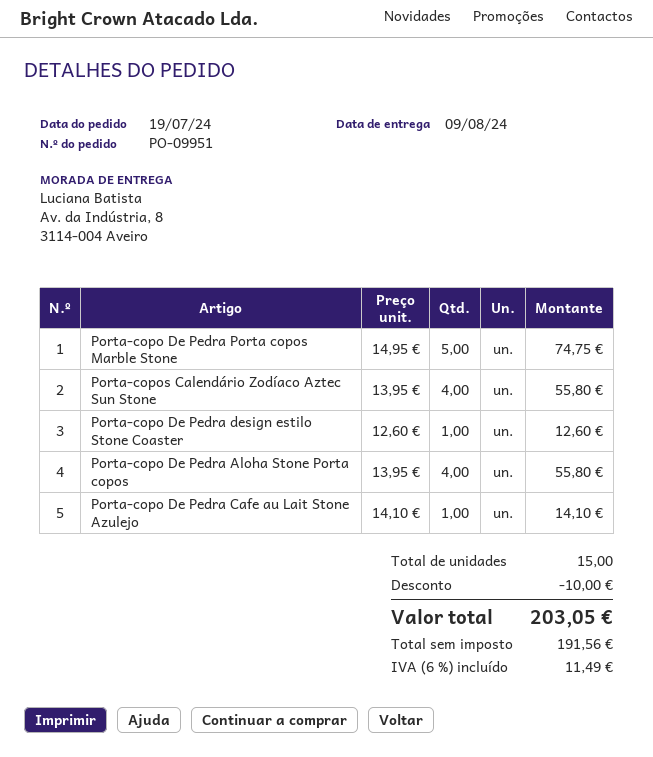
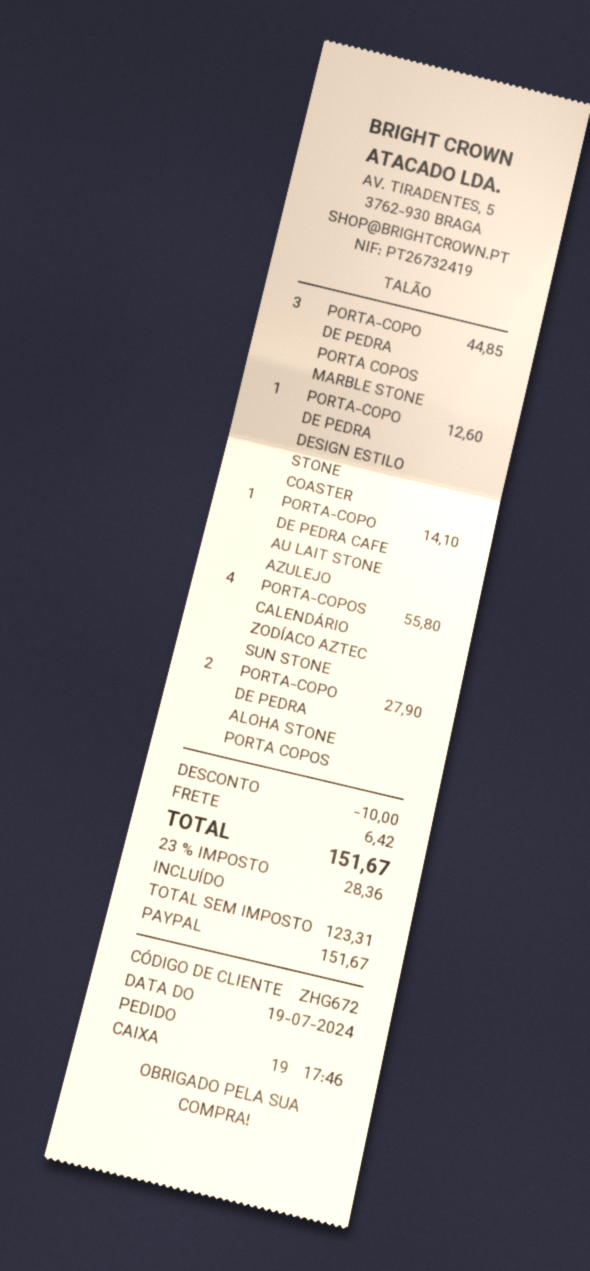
Porta-copo De Pedra Porta copos Marble Stone: 5 for 74.75 -> 3 for 44.85
Porta-copo De Pedra Aloha Stone Porta copos: 4 for 55.80 -> 2 for 27.90
shipping: none -> 6.42
net: 191.56 -> 123.31
tax: 6% = 11.49 -> 23% = 28.36
total: 203.05 -> 151.67

